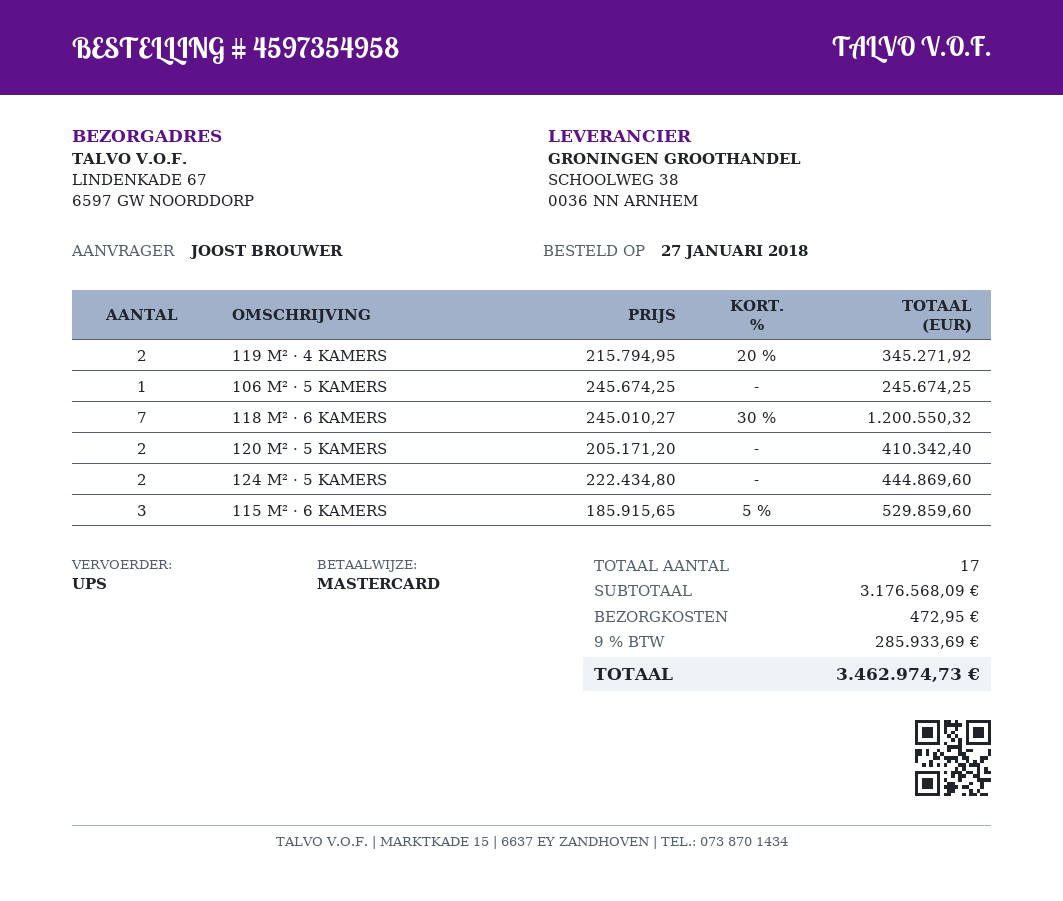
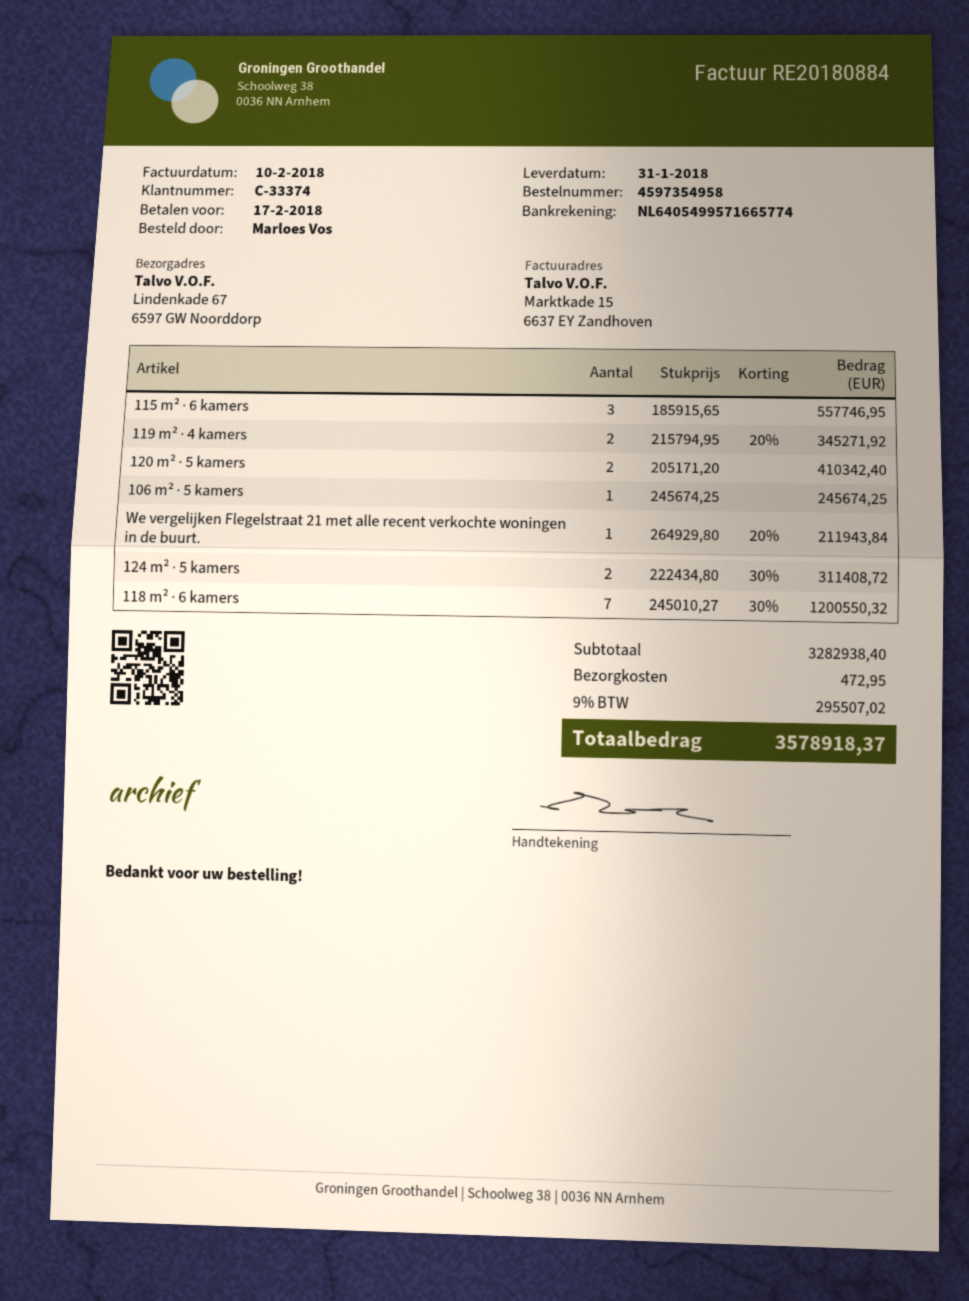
ordered by: JOOST BROUWER -> Marloes Vos
124 M² · 5 KAMERS: 2 x 222434.80 = 444869.60 -> 2 x 222434.80 - 30% = 311408.72
115 M² · 6 KAMERS: 3 x 185915.65 - 5% = 529859.60 -> 3 x 185915.65 = 557746.95
We vergelijken Flegelstraat 21 met alle recent verkochte woningen in de buurt.: none -> 1 x 264929.80 - 20% = 211943.84
subtotal: 3176568.09 -> 3282938.40
tax: 9% = 285933.69 -> 9% = 295507.02
total: 3462974.73 -> 3578918.37

